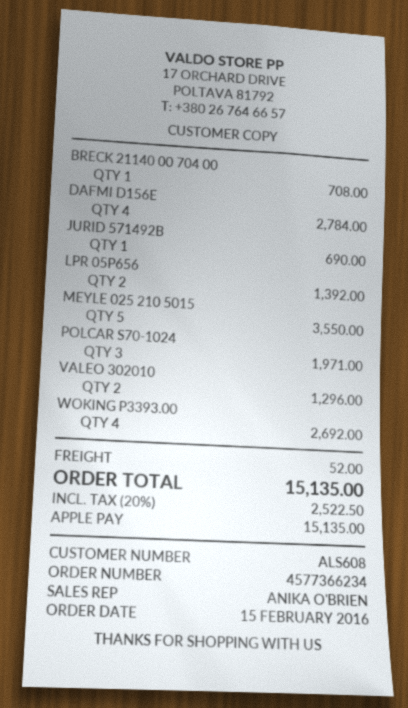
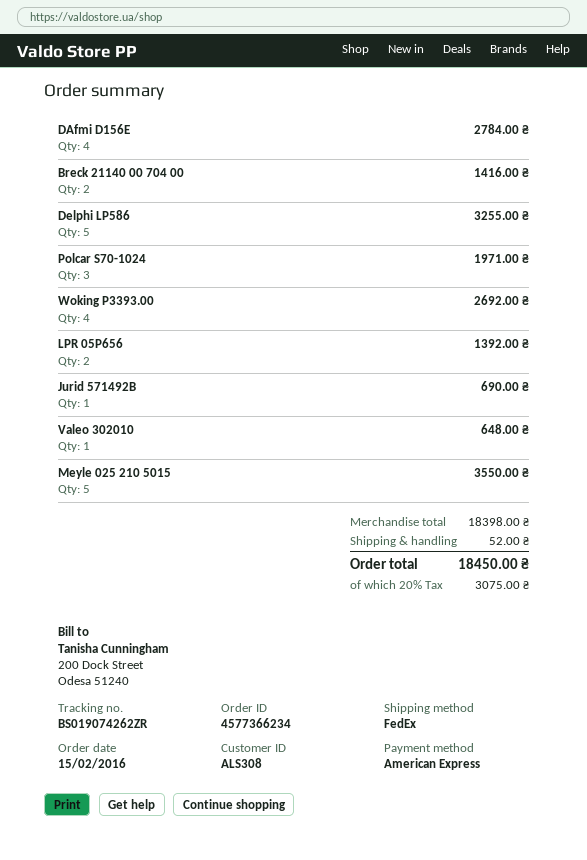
customer number: ALS608 -> ALS308
payment method: Apple Pay -> American Express
BRECK 21140 00 704 00: 1 for 708.00 -> 2 for 1416.00
VALEO 302010: 2 for 1296.00 -> 1 for 648.00
Delphi LP586: none -> 5 for 3255.00
tax: 20% = 2522.50 -> 20% = 3075.00
total: 15135.00 -> 18450.00

